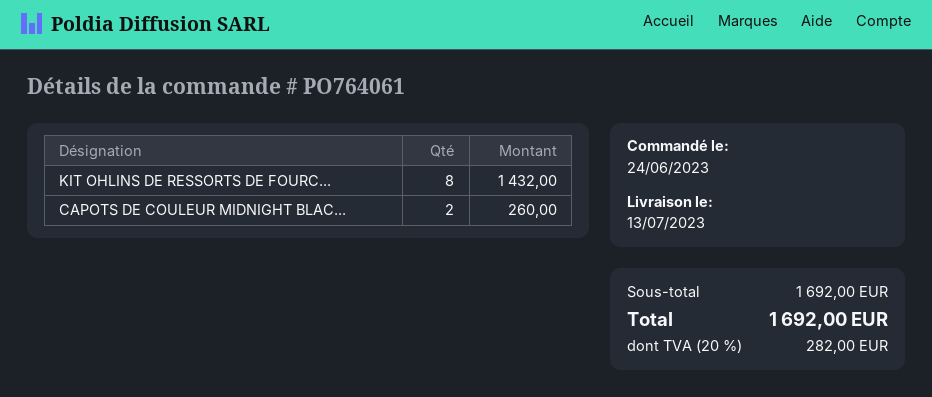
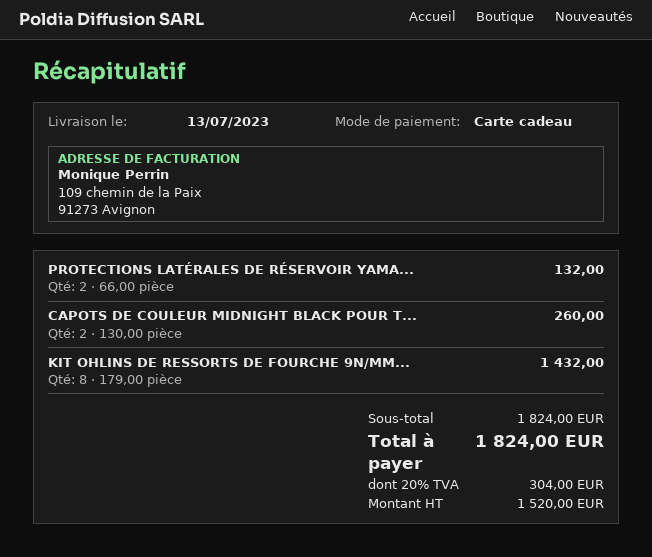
PROTECTIONS LATÉRALES DE RÉSERVOIR YAMA...: none -> 2 for 132.00
subtotal: 1692.00 -> 1824.00
tax: 20% = 282.00 -> 20% = 304.00
total: 1692.00 -> 1824.00

